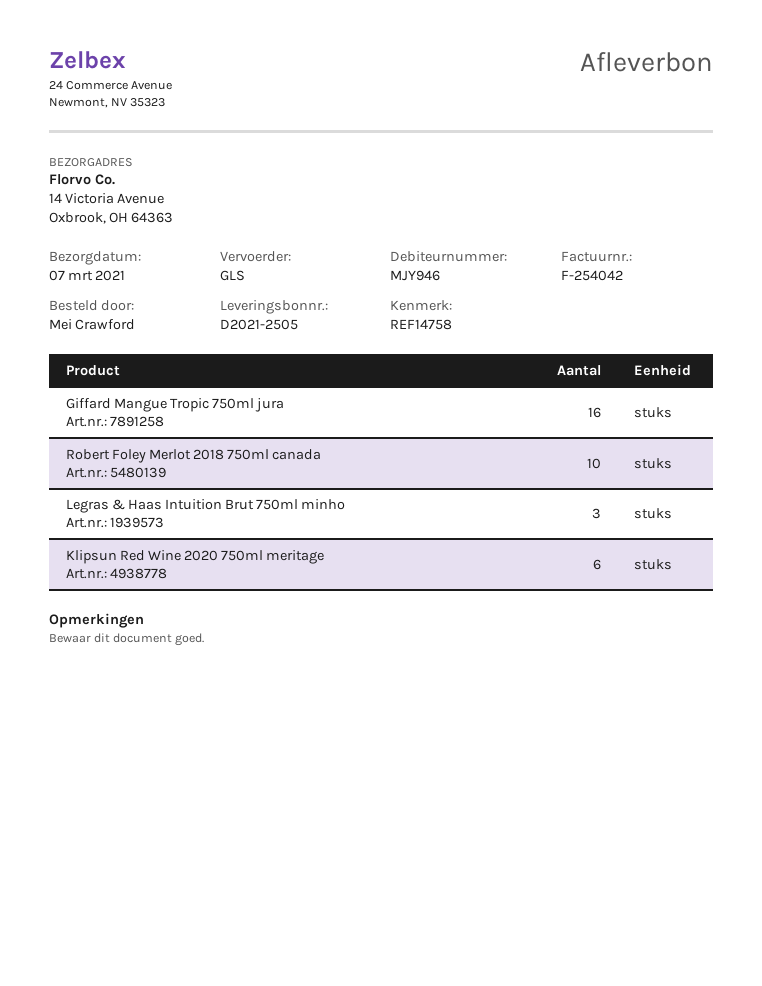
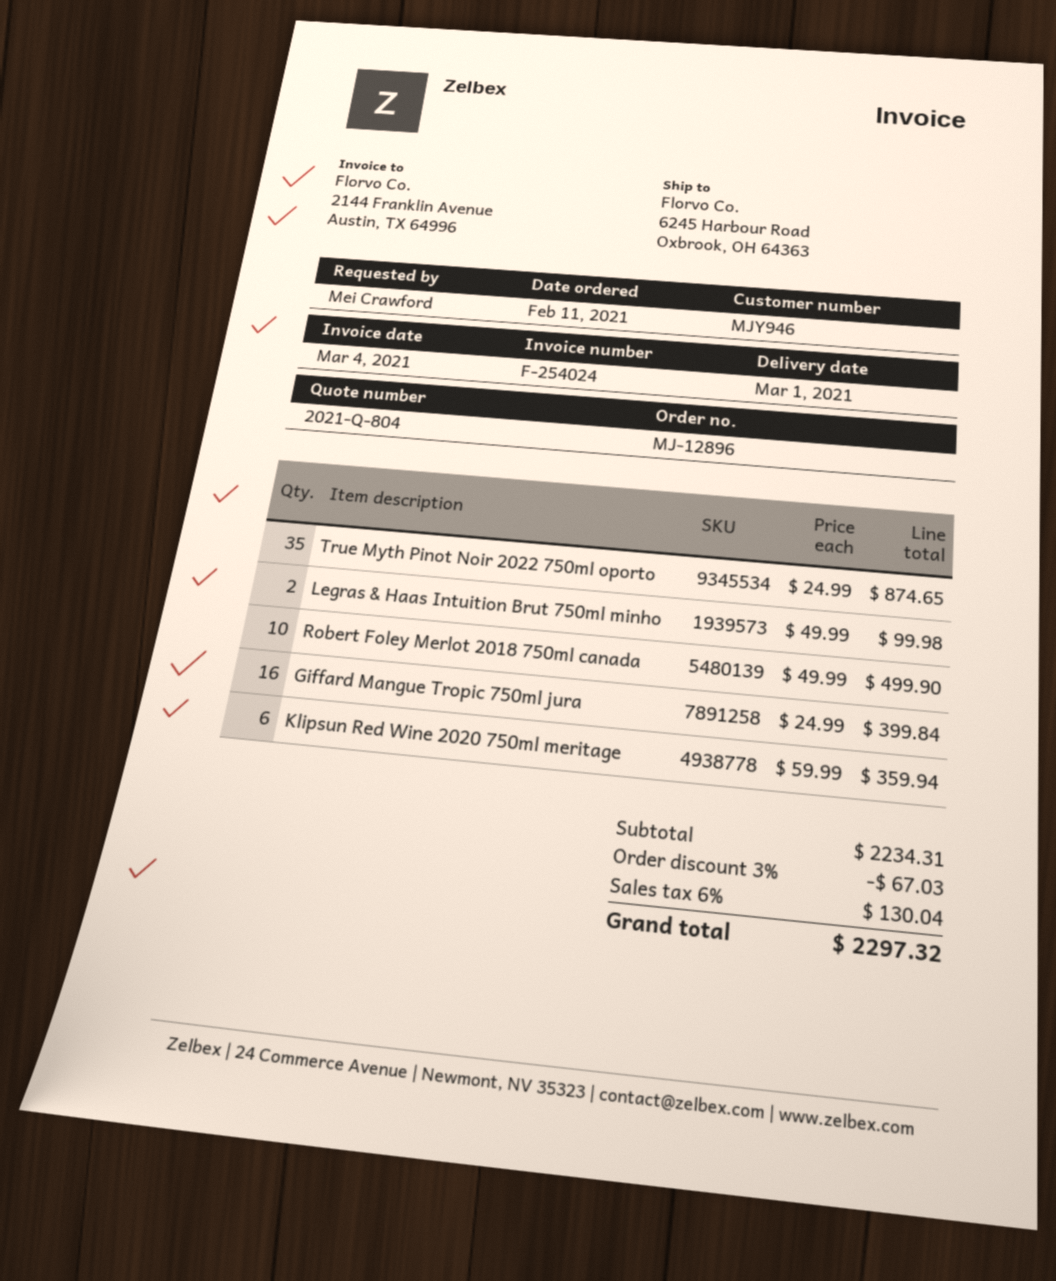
delivery date: 2021-03-07 -> 2021-03-01
invoice number: F-254042 -> F-254024
ship to: 14 Victoria Avenue, Oxbrook, OH 64363 -> 6245 Harbour Road, Oxbrook, OH 64363
Legras & Haas Intuition Brut 750ml minho: 3 -> 2
True Myth Pinot Noir 2022 750ml oporto: none -> 35

